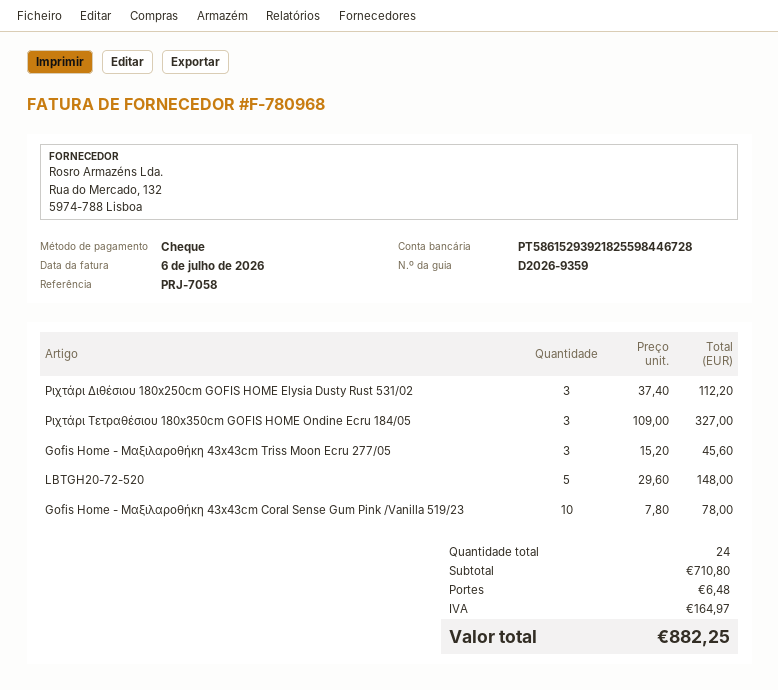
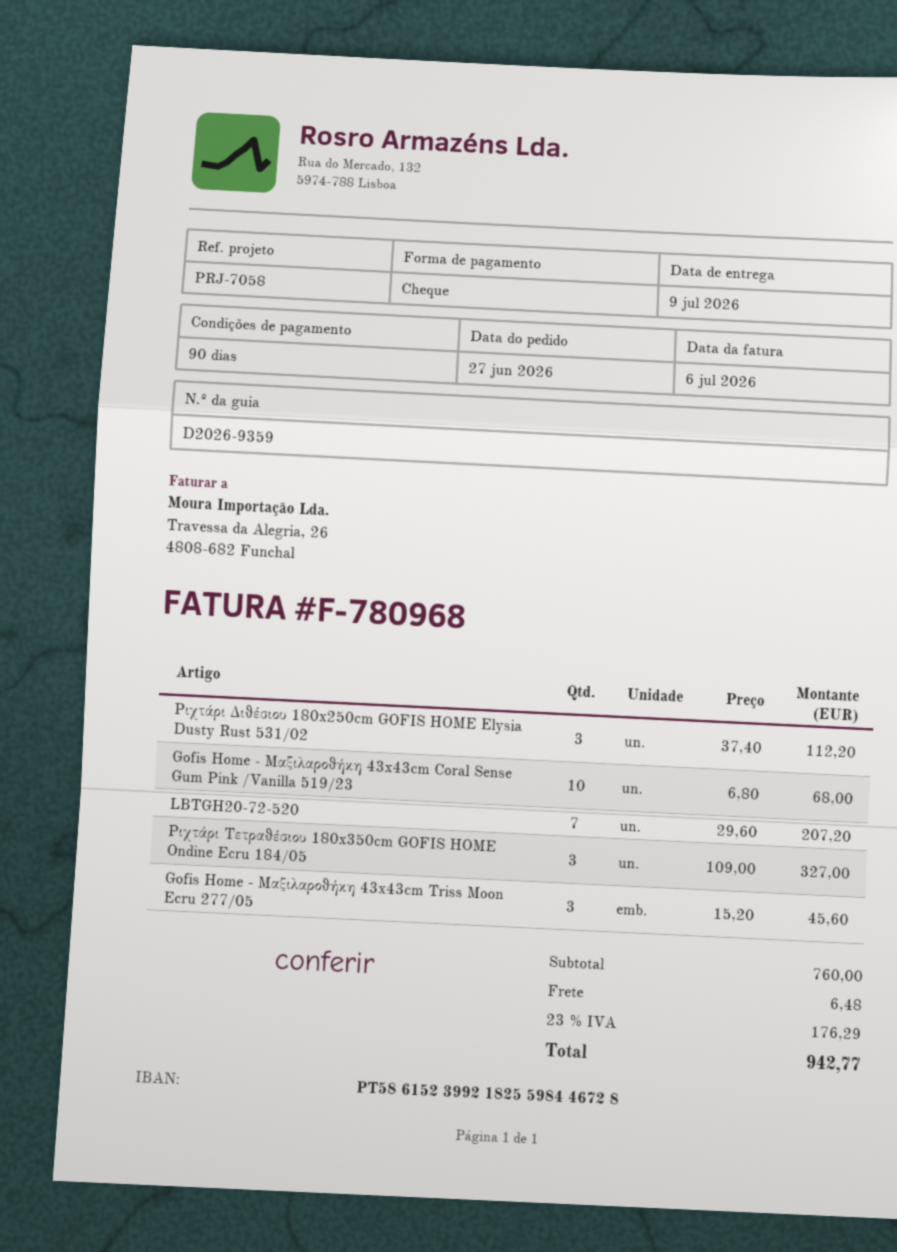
bank account: PT58615293921825598446728 -> PT58615239921825598446728
LBTGH20-72-520: 5 x 29.60 = 148.00 -> 7 x 29.60 = 207.20
Gofis Home - Μαξιλαροθήκη 43x43cm Coral Sense Gum Pink /Vanilla 519/23: 10 x 7.80 = 78.00 -> 10 x 6.80 = 68.00
subtotal: 710.80 -> 760.00
tax: 164.97 -> 176.29
total: 882.25 -> 942.77

